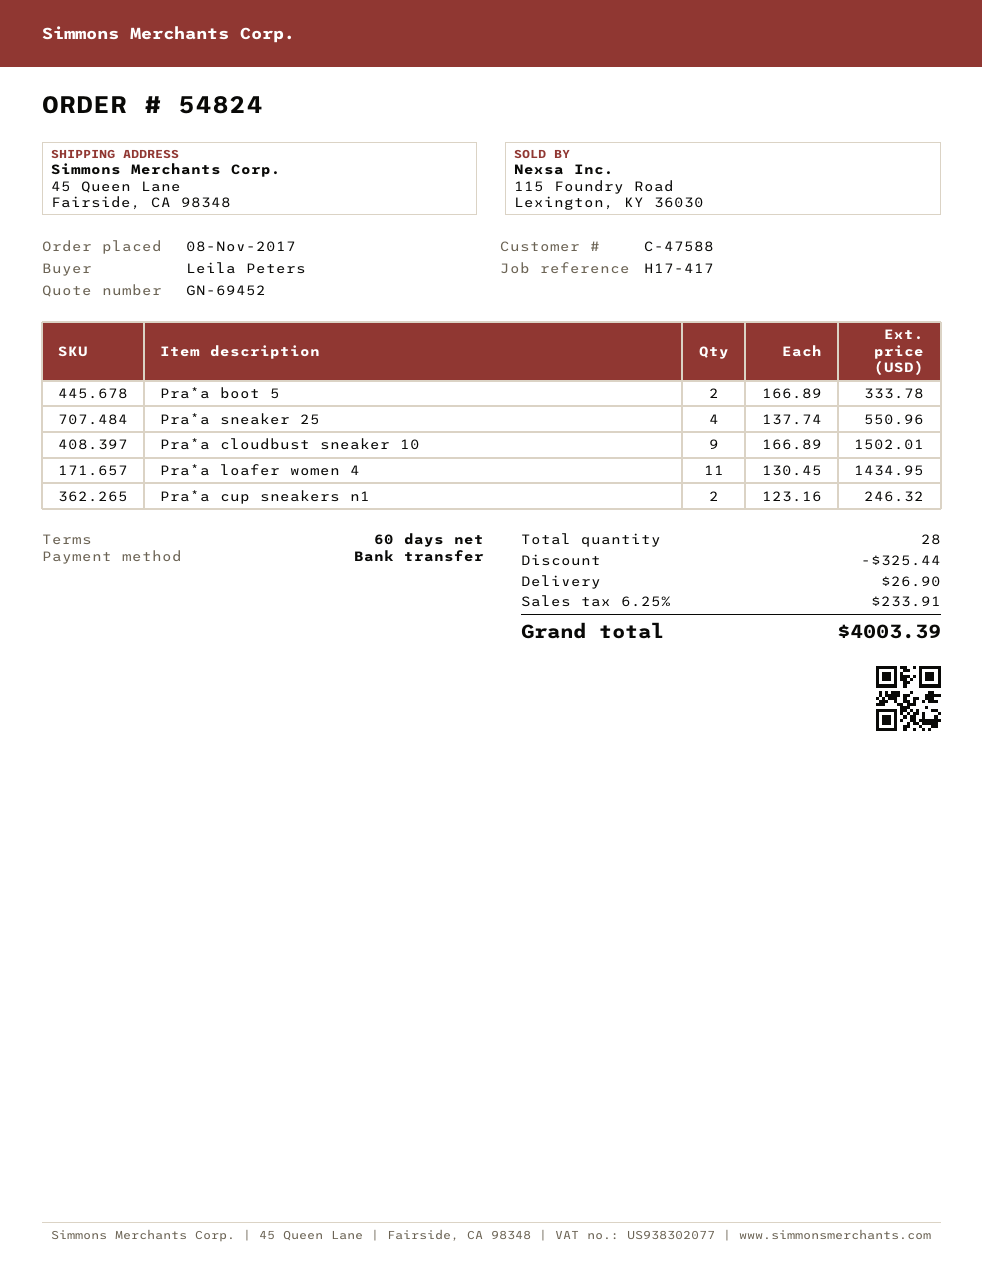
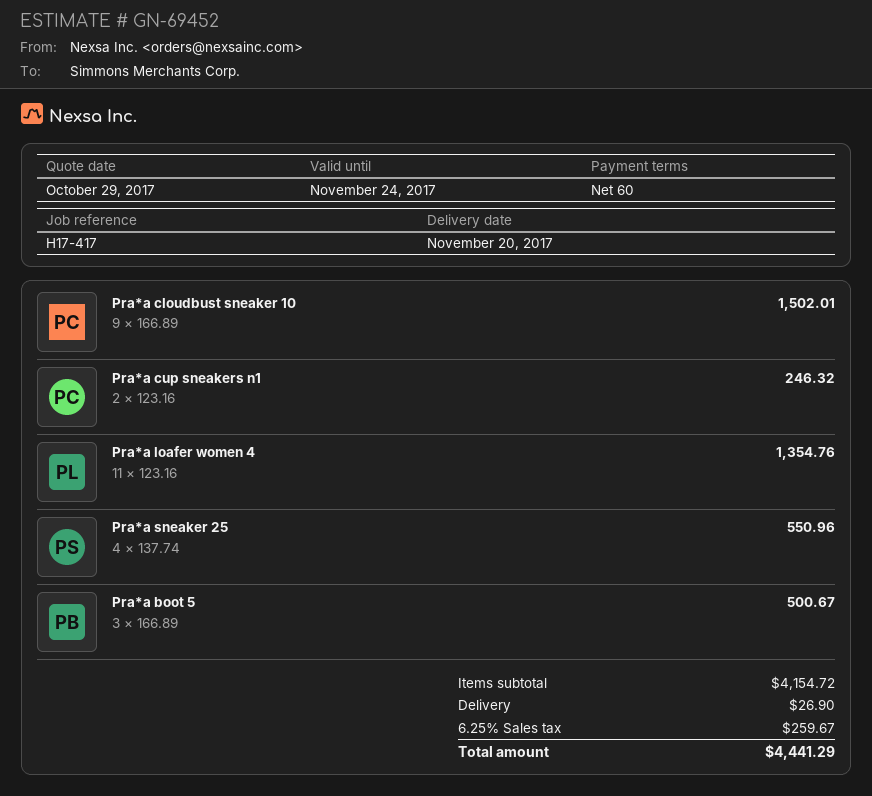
Pra*a boot 5: 2 x 166.89 = 333.78 -> 3 x 166.89 = 500.67
Pra*a loafer women 4: 11 x 130.45 = 1434.95 -> 11 x 123.16 = 1354.76
discount: 325.44 -> none
tax: 6.25% = 233.91 -> 6.25% = 259.67
total: 4003.39 -> 4441.29

